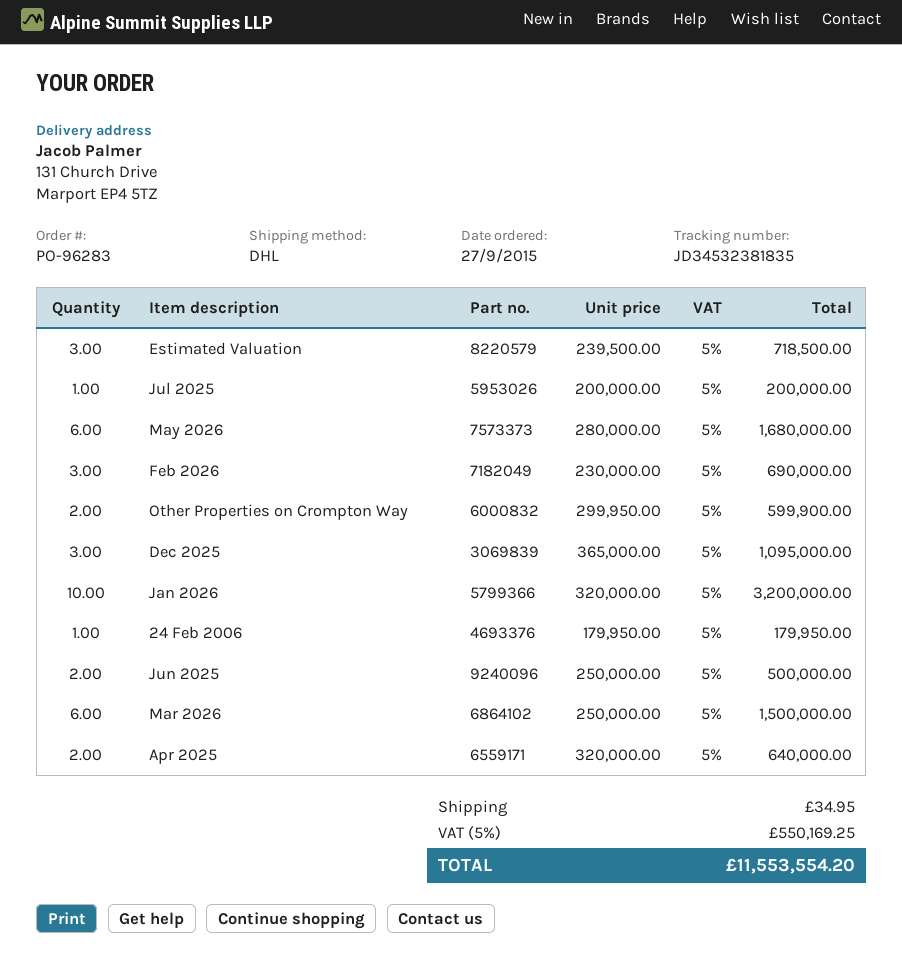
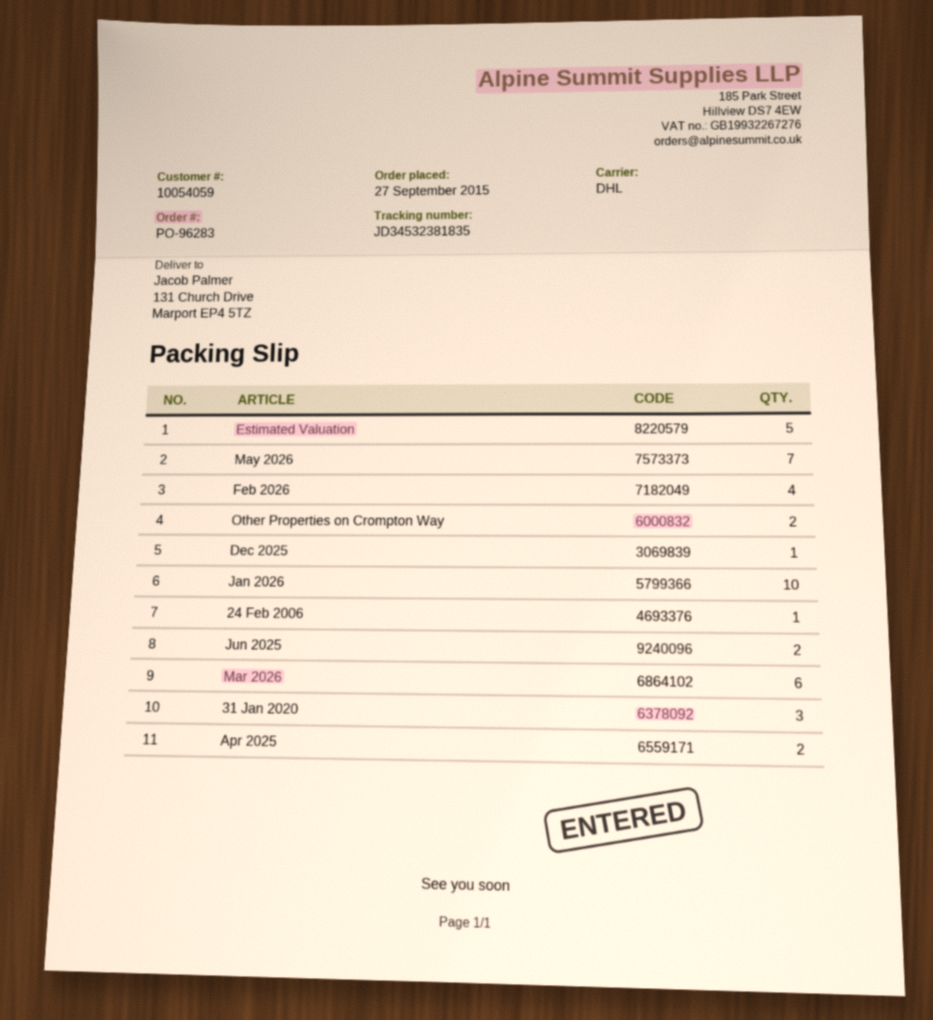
Estimated Valuation: 3 -> 5
Jul 2025: 1 -> none
May 2026: 6 -> 7
Feb 2026: 3 -> 4
Dec 2025: 3 -> 1
31 Jan 2020: none -> 3

